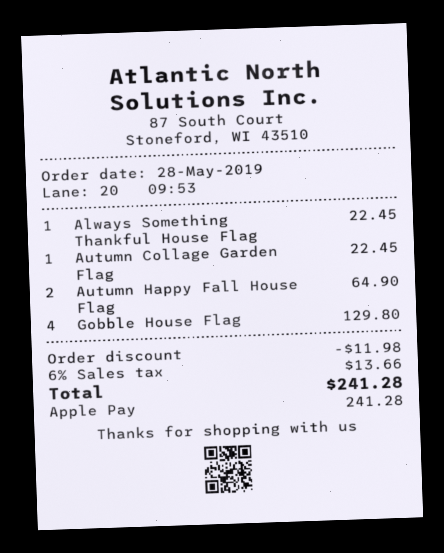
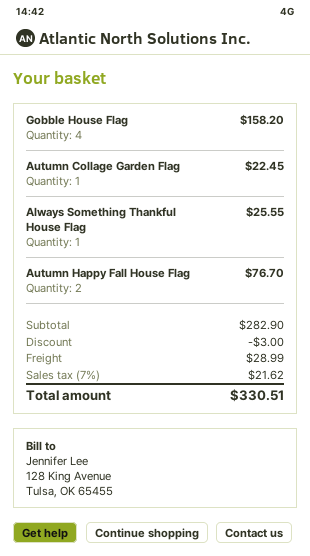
Always Something Thankful House Flag: 1 for 22.45 -> 1 for 25.55
Autumn Happy Fall House Flag: 2 for 64.90 -> 2 for 76.70
Gobble House Flag: 4 for 129.80 -> 4 for 158.20
discount: 11.98 -> 3.00
shipping: none -> 28.99
tax: 6% = 13.66 -> 7% = 21.62
total: 241.28 -> 330.51

